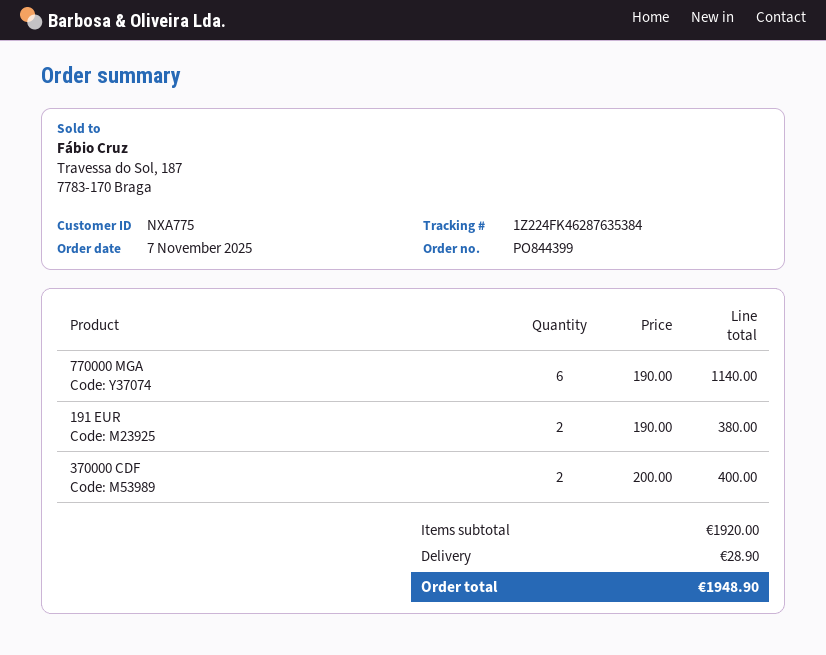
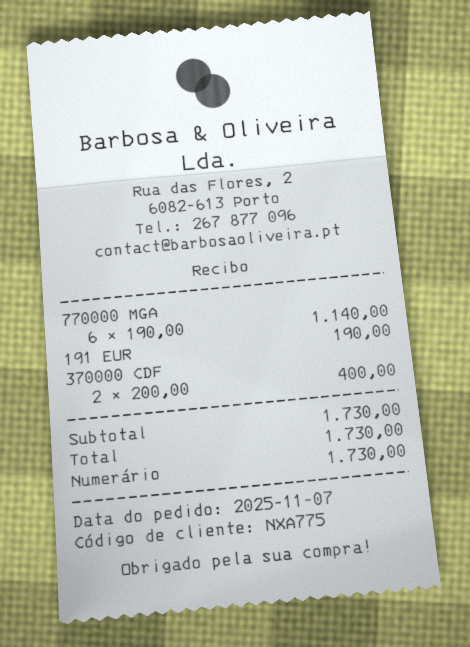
191 EUR: 2 x 190.00 = 380.00 -> 1 x 190.00 = 190.00
subtotal: 1920.00 -> 1730.00
shipping: 28.90 -> none
total: 1948.90 -> 1730.00

